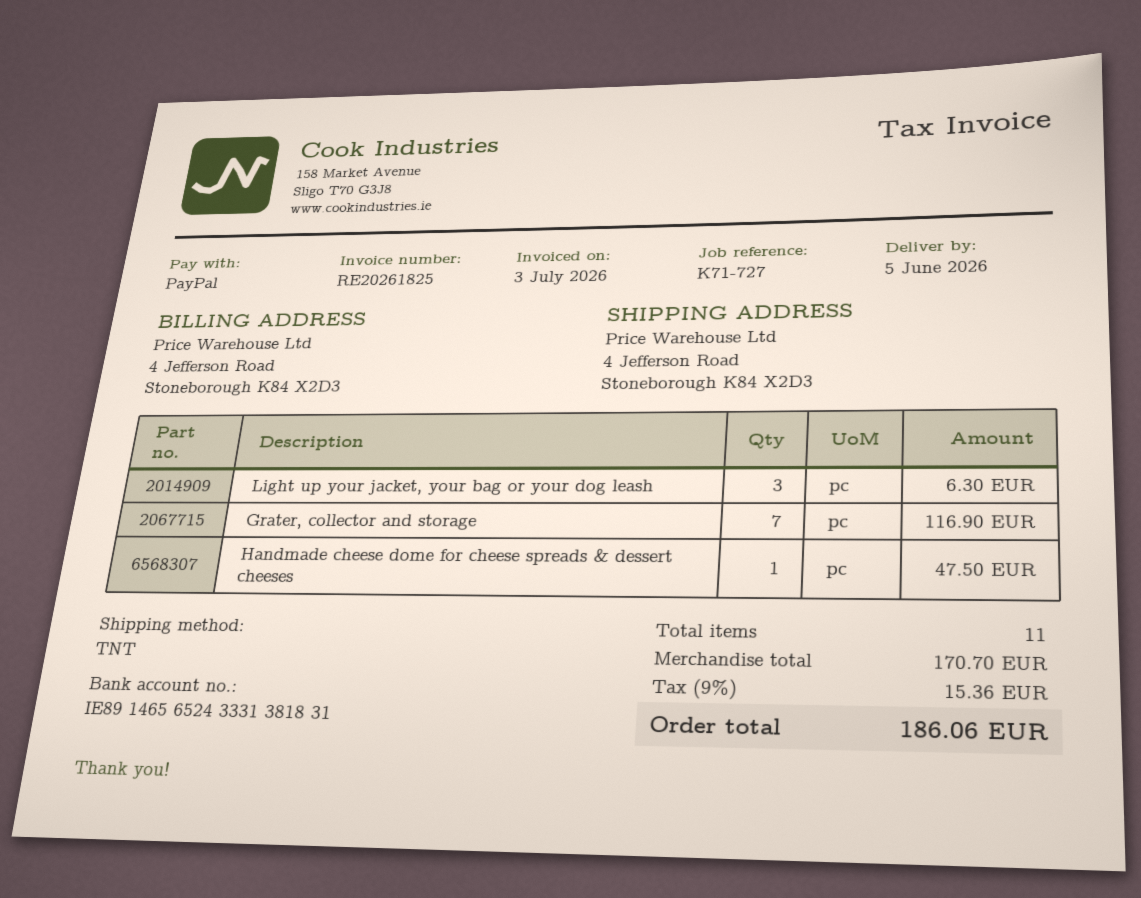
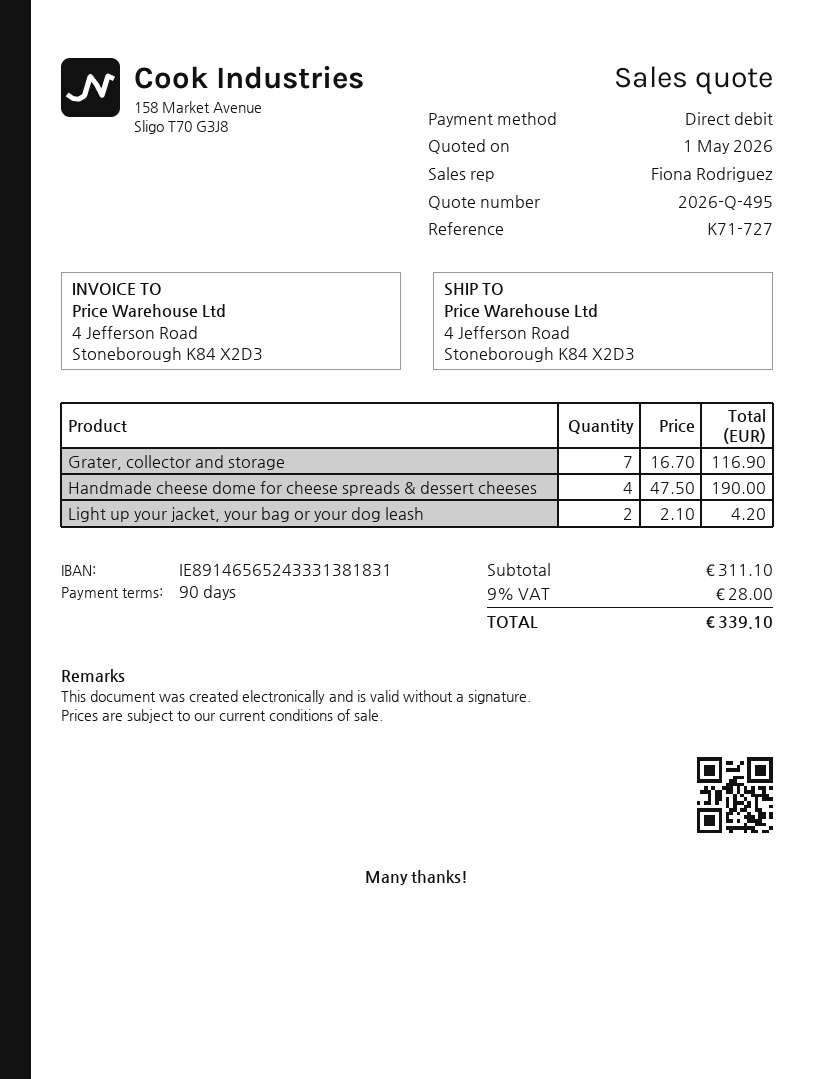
payment method: PayPal -> direct debit
Light up your jacket, your bag or your dog leash: 3 for 6.30 -> 2 for 4.20
Handmade cheese dome for cheese spreads & dessert cheeses: 1 for 47.50 -> 4 for 190.00
subtotal: 170.70 -> 311.10
tax: 9% = 15.36 -> 9% = 28.00
total: 186.06 -> 339.10

